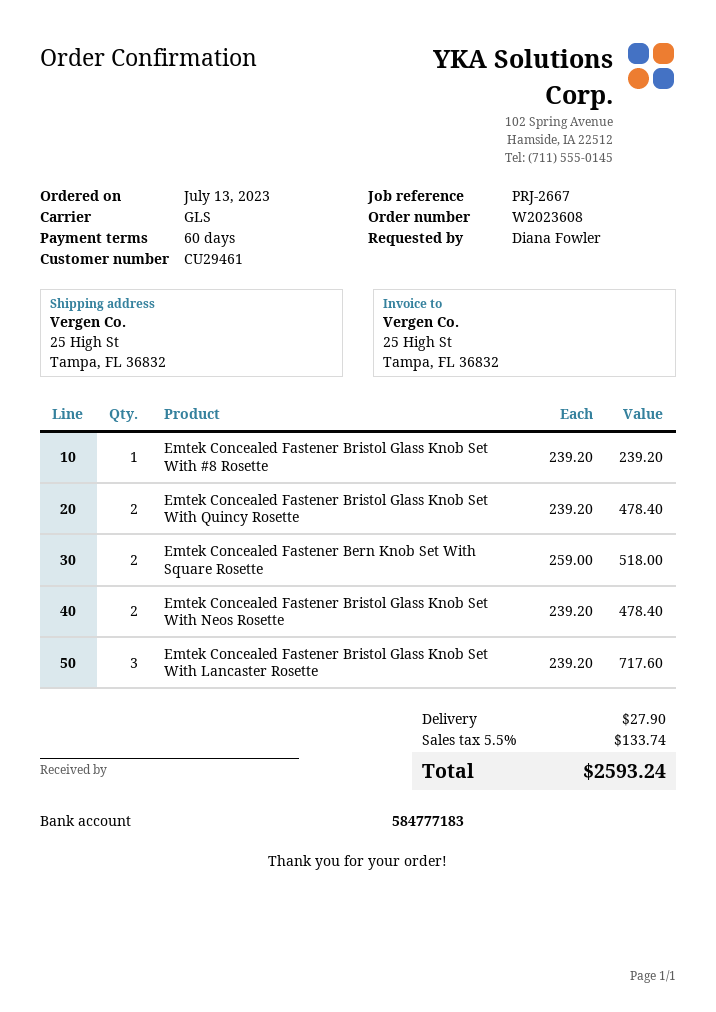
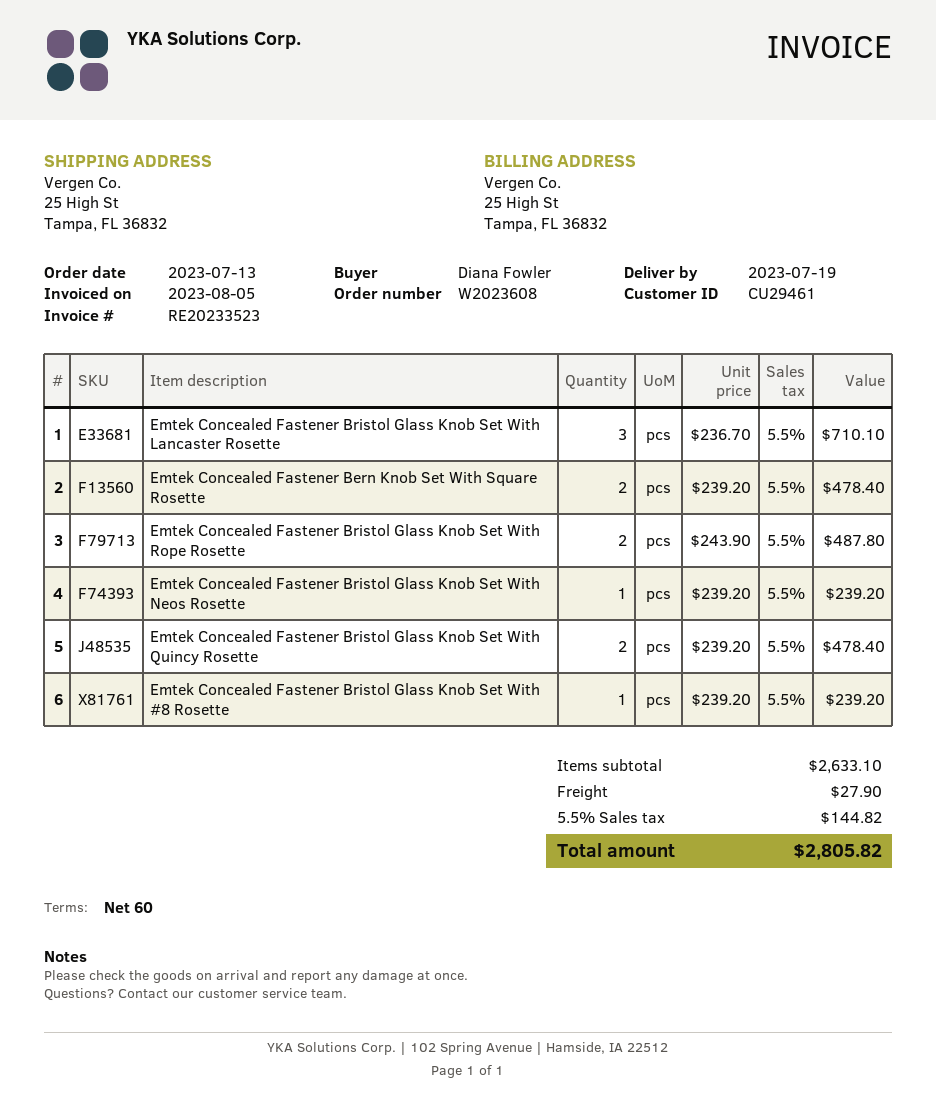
Emtek Concealed Fastener Bern Knob Set With Square Rosette: 2 x 259.00 = 518.00 -> 2 x 239.20 = 478.40
Emtek Concealed Fastener Bristol Glass Knob Set With Neos Rosette: 2 x 239.20 = 478.40 -> 1 x 239.20 = 239.20
Emtek Concealed Fastener Bristol Glass Knob Set With Lancaster Rosette: 3 x 239.20 = 717.60 -> 3 x 236.70 = 710.10
Emtek Concealed Fastener Bristol Glass Knob Set With Rope Rosette: none -> 2 x 243.90 = 487.80
tax: 5.5% = 133.74 -> 5.5% = 144.82
total: 2593.24 -> 2805.82

